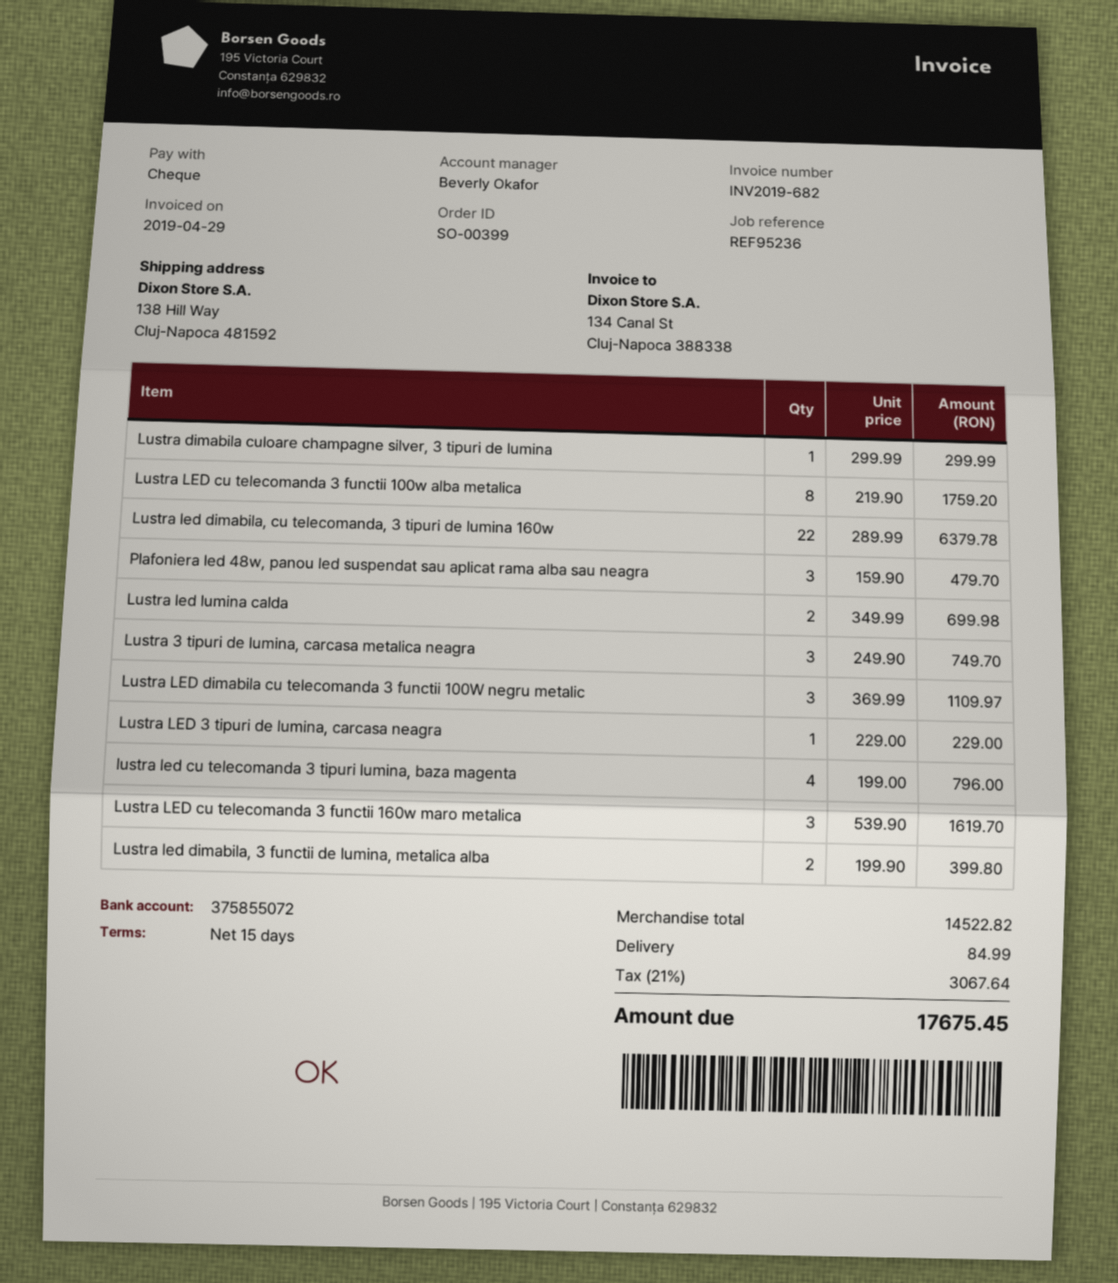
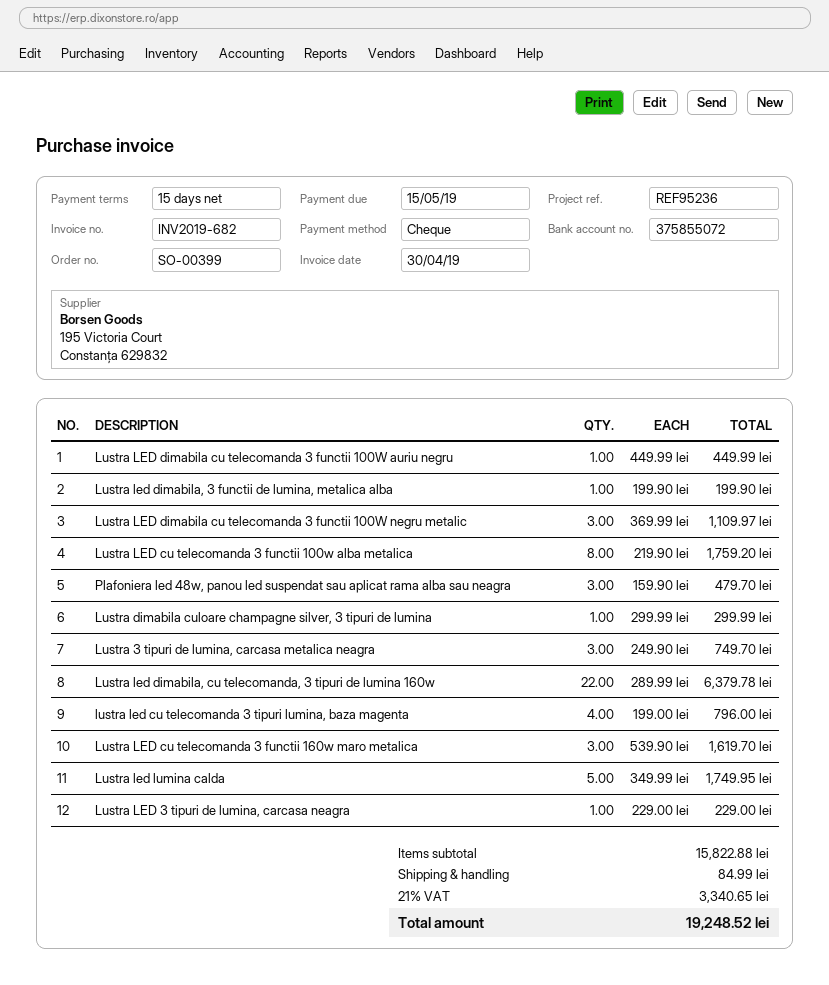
invoice date: 2019-04-29 -> 2019-04-30
Lustra led lumina calda: 2 x 349.99 = 699.98 -> 5 x 349.99 = 1749.95
Lustra led dimabila, 3 functii de lumina, metalica alba: 2 x 199.90 = 399.80 -> 1 x 199.90 = 199.90
Lustra LED dimabila cu telecomanda 3 functii 100W auriu negru: none -> 1 x 449.99 = 449.99
subtotal: 14522.82 -> 15822.88
tax: 21% = 3067.64 -> 21% = 3340.65
total: 17675.45 -> 19248.52

